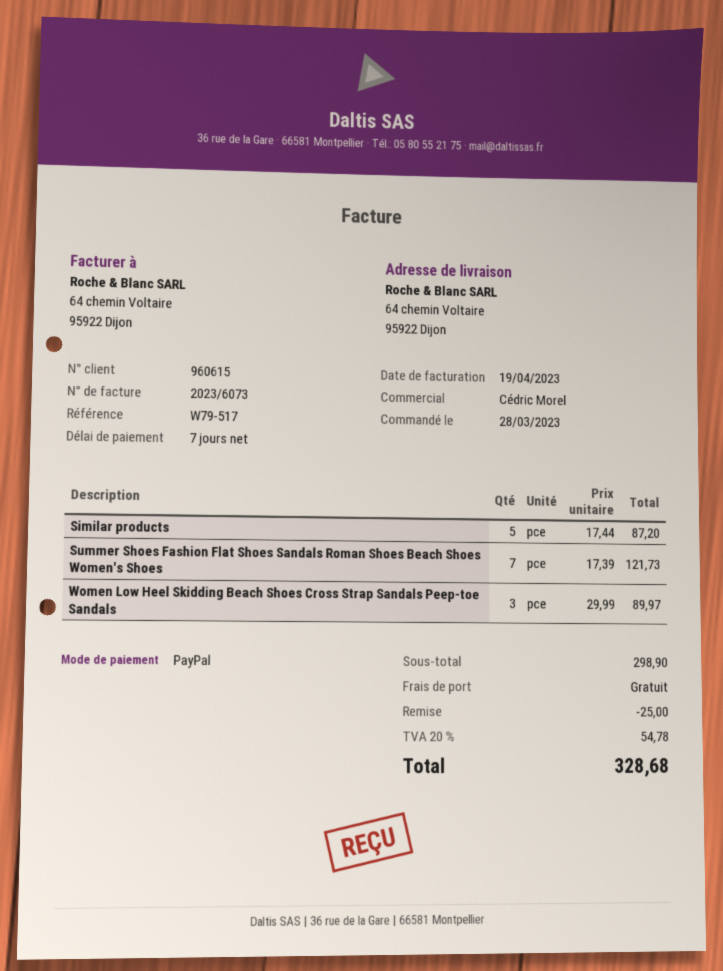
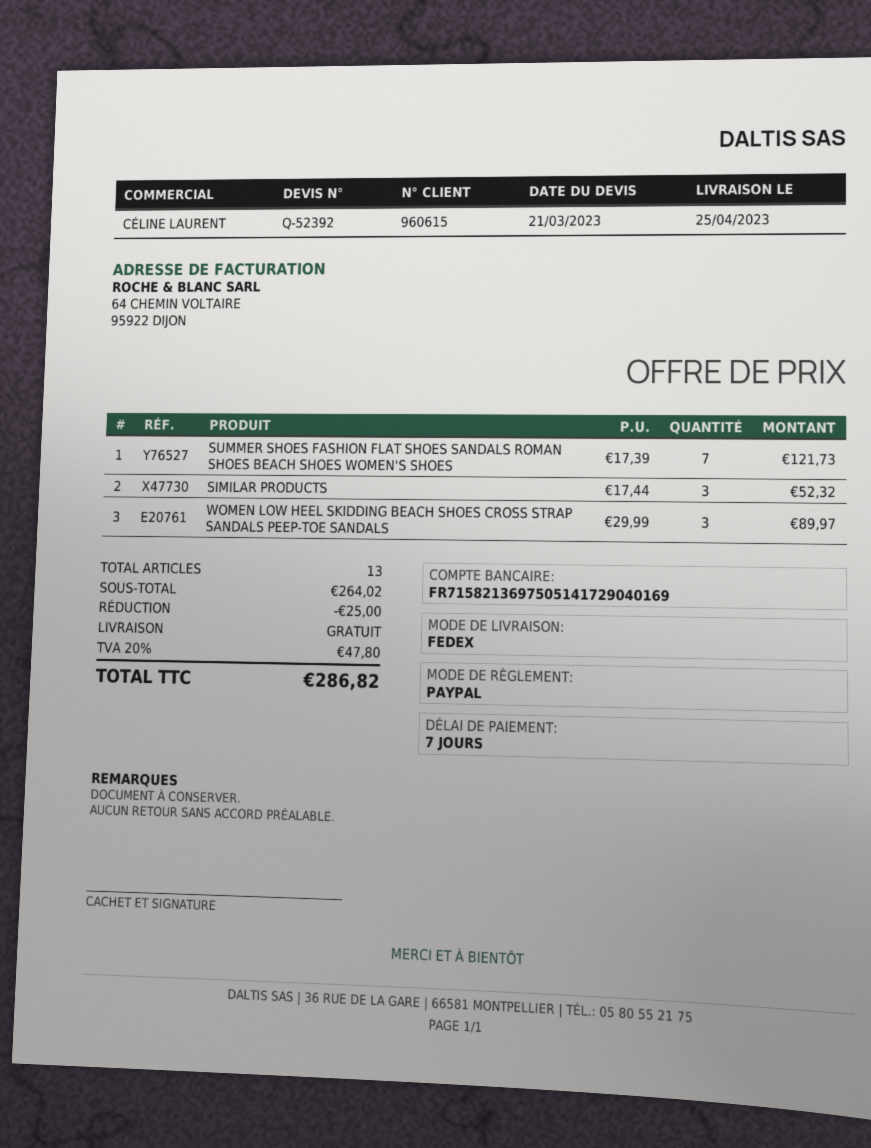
sales rep: Cédric Morel -> CÉLINE LAURENT
Similar products: 5 x 17.44 = 87.20 -> 3 x 17.44 = 52.32
subtotal: 298.90 -> 264.02
tax: 20% = 54.78 -> 20% = 47.80
total: 328.68 -> 286.82

